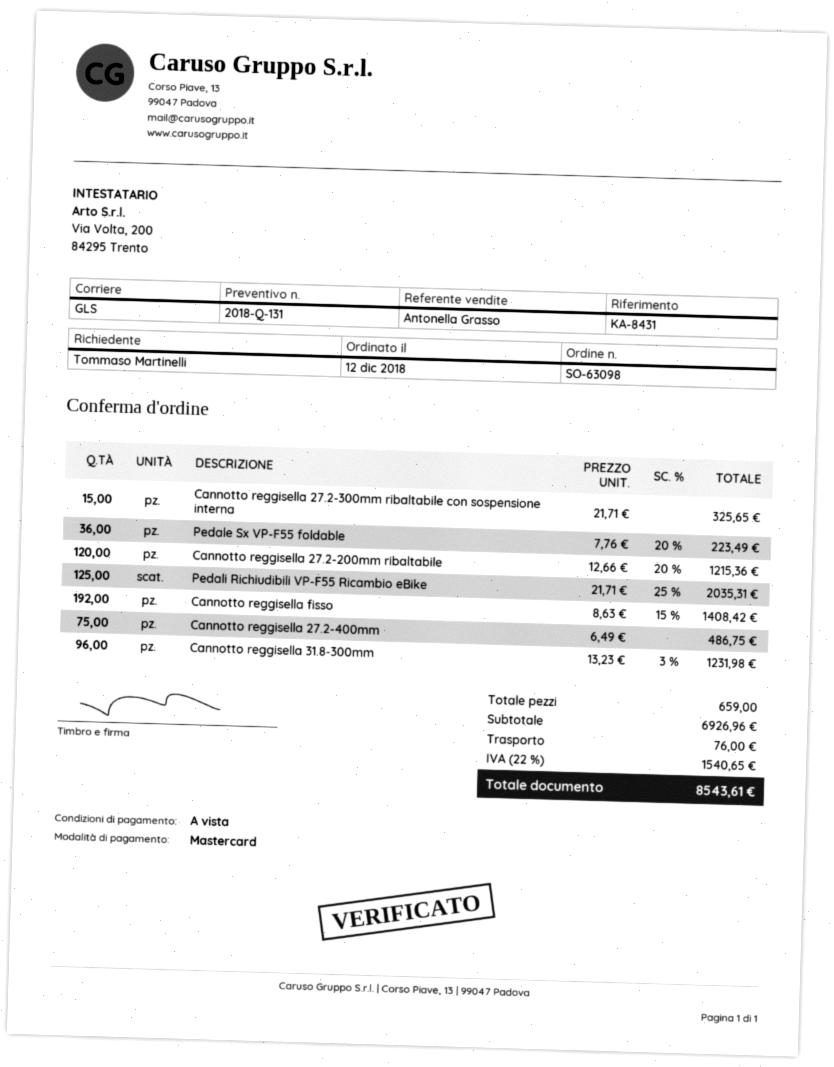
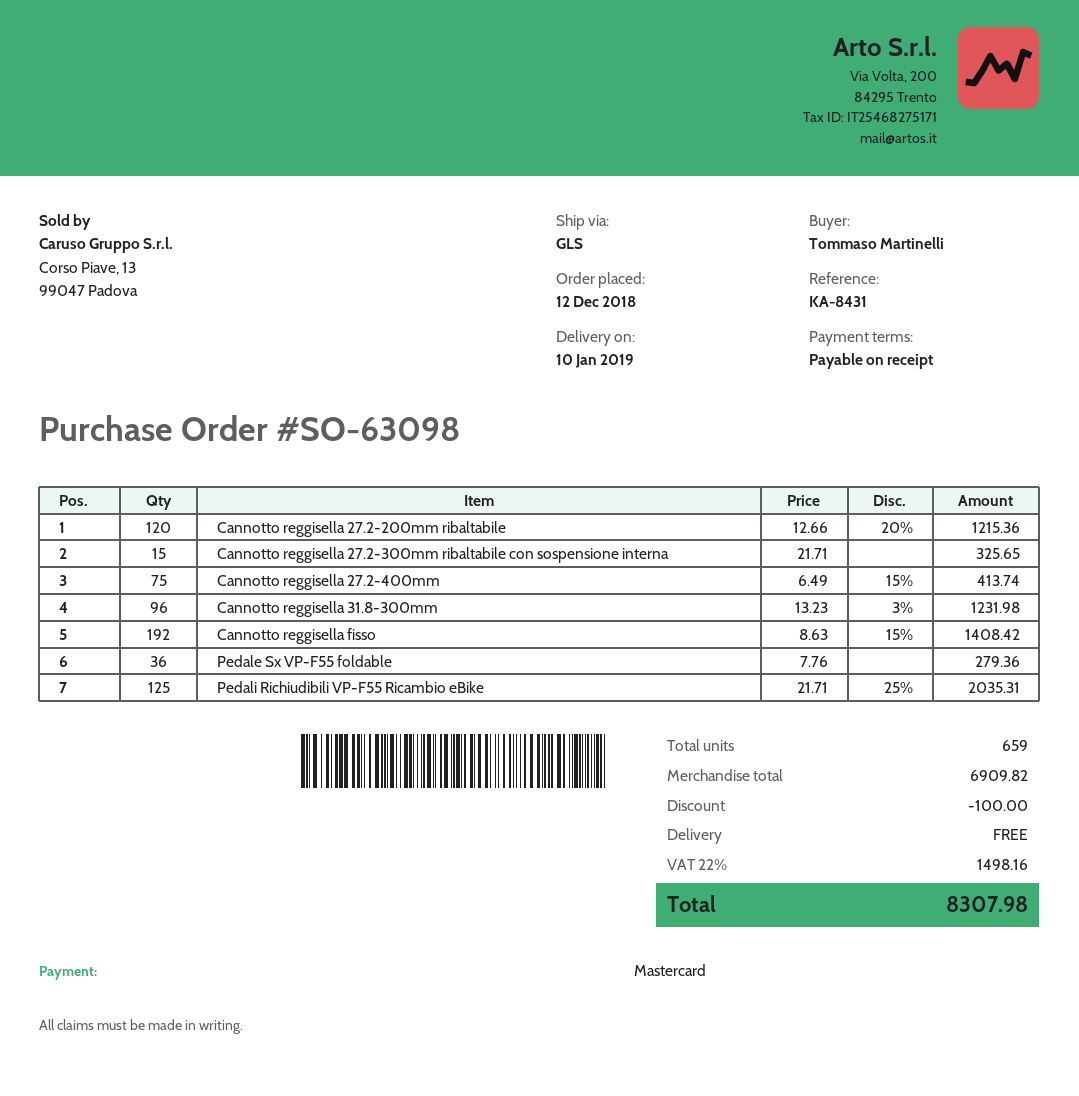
Pedale Sx VP-F55 foldable: 36 x 7.76 - 20% = 223.49 -> 36 x 7.76 = 279.36
Cannotto reggisella 27.2-400mm: 75 x 6.49 = 486.75 -> 75 x 6.49 - 15% = 413.74
subtotal: 6926.96 -> 6909.82
discount: none -> 100.00
shipping: 76.00 -> 0.00
tax: 22% = 1540.65 -> 22% = 1498.16
total: 8543.61 -> 8307.98

